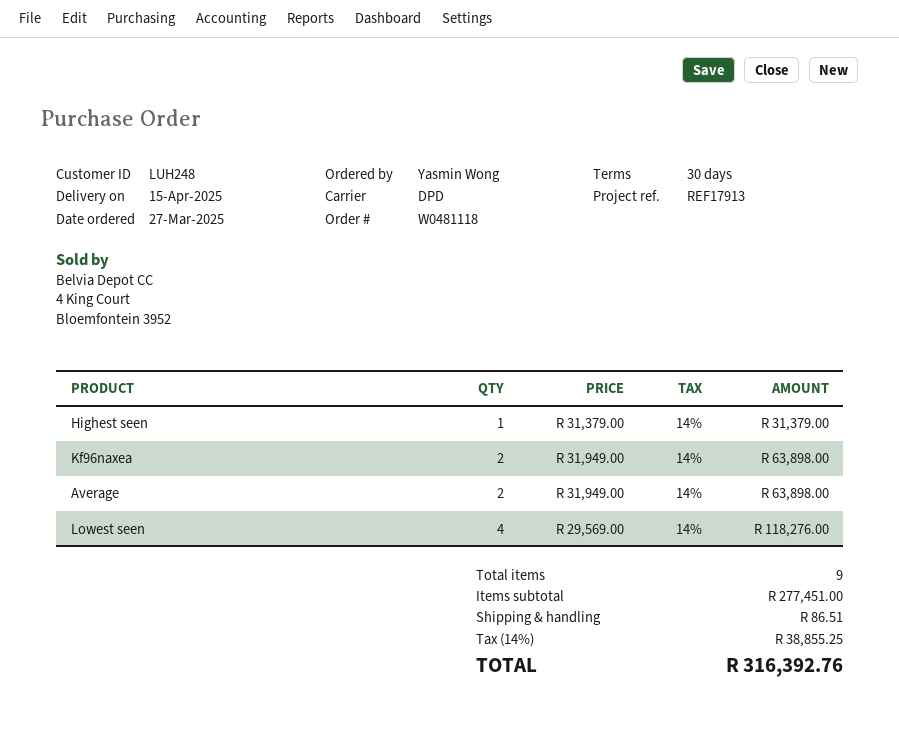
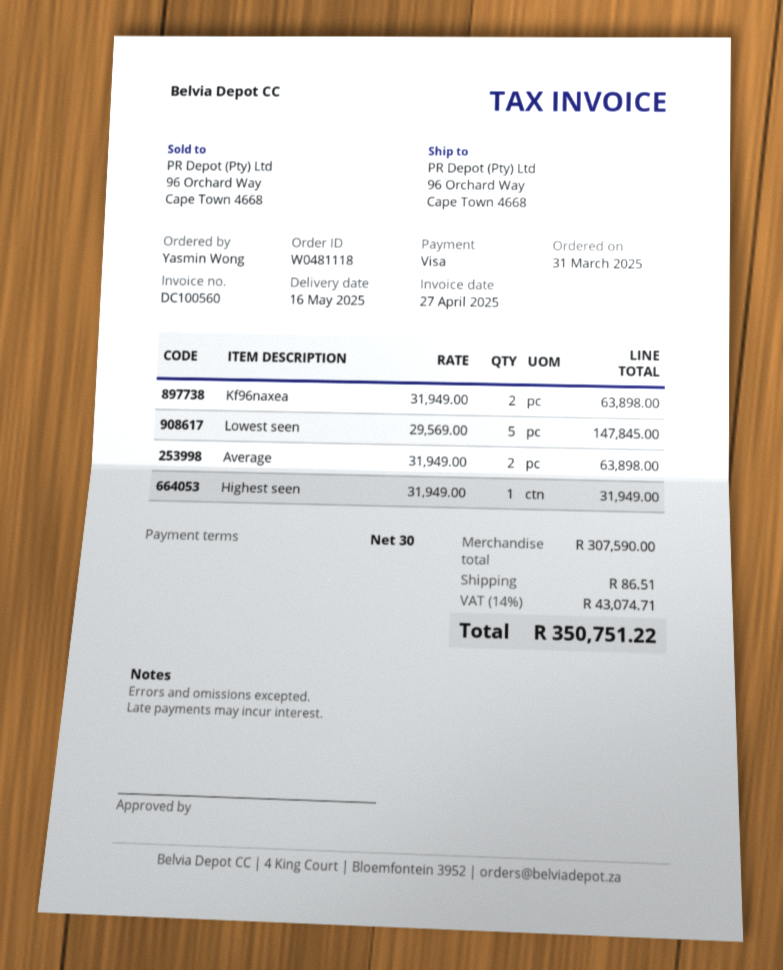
order date: 2025-03-27 -> 2025-03-31
delivery date: 2025-04-15 -> 2025-05-16
Highest seen: 1 x 31379.00 = 31379.00 -> 1 x 31949.00 = 31949.00
Lowest seen: 4 x 29569.00 = 118276.00 -> 5 x 29569.00 = 147845.00
subtotal: 277451.00 -> 307590.00
tax: 14% = 38855.25 -> 14% = 43074.71
total: 316392.76 -> 350751.22

